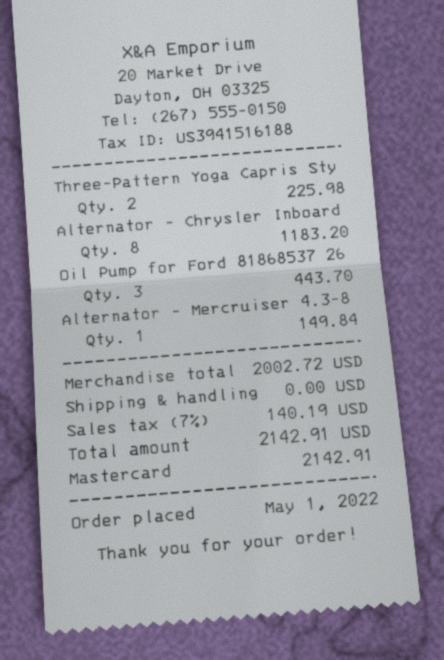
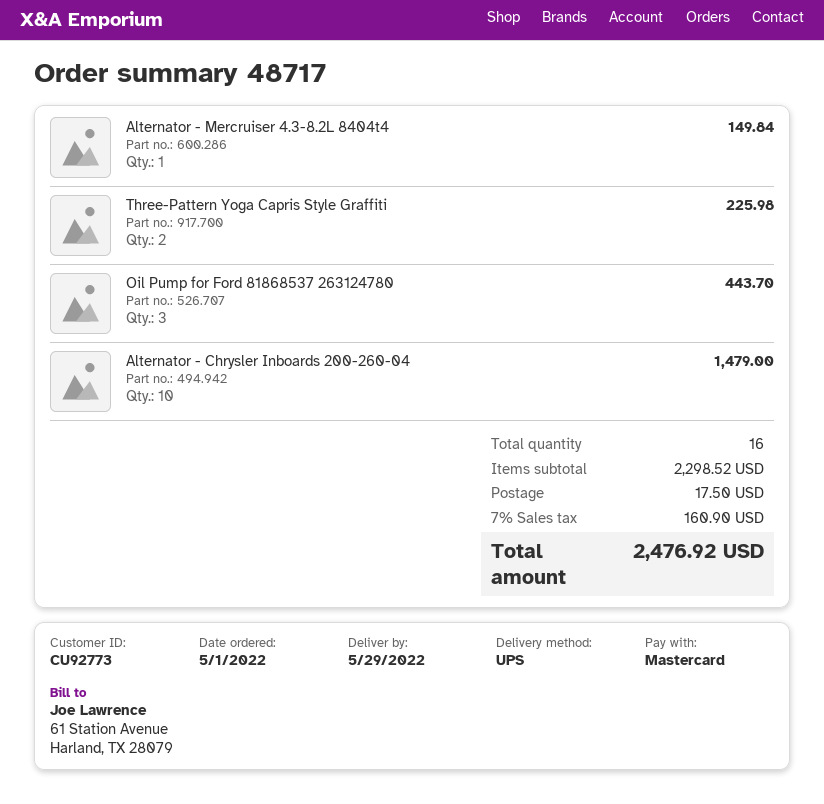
Alternator - Chrysler Inboard: 8 for 1183.20 -> 10 for 1479.00
subtotal: 2002.72 -> 2298.52
shipping: 0.00 -> 17.50
tax: 7% = 140.19 -> 7% = 160.90
total: 2142.91 -> 2476.92

